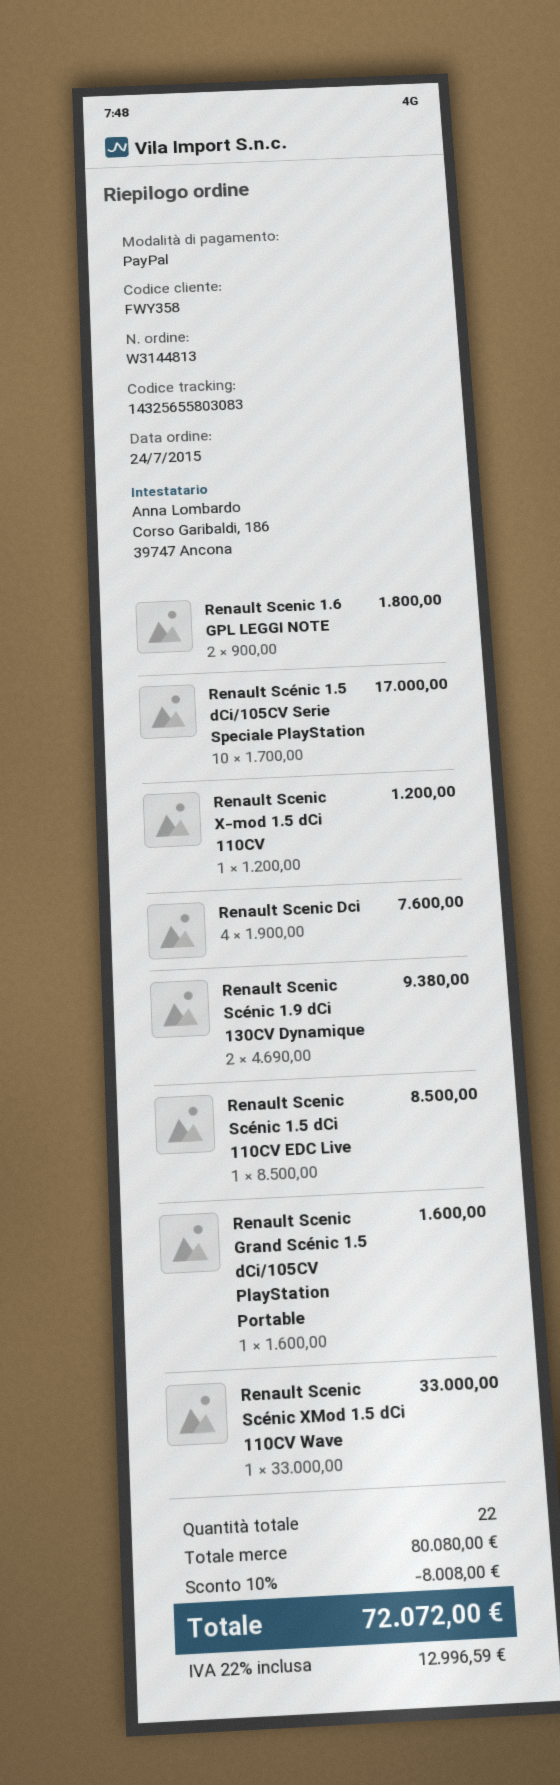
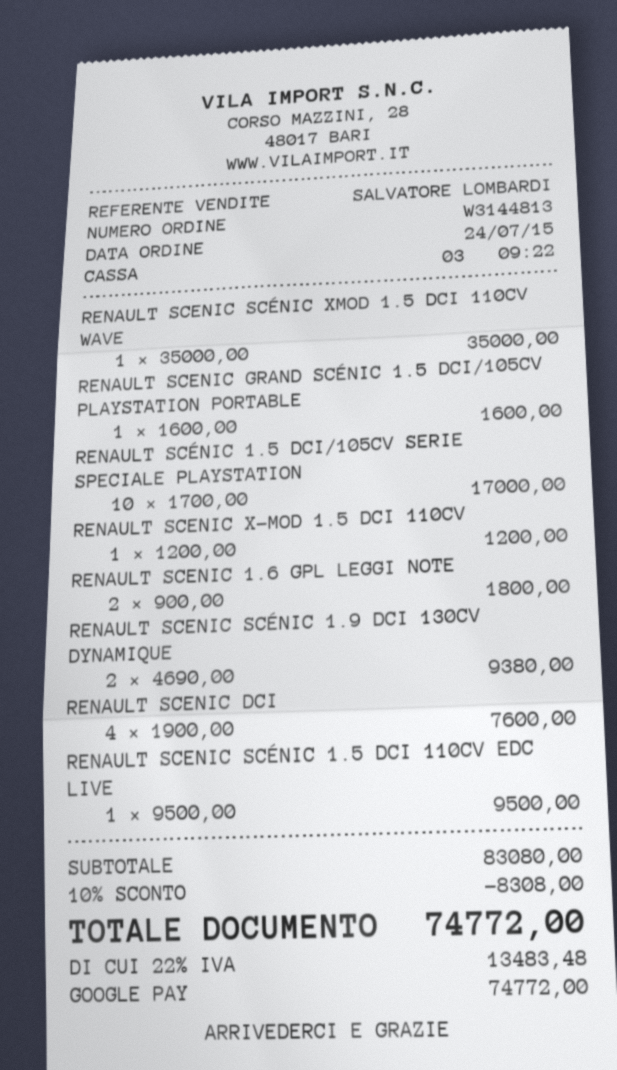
payment method: PayPal -> Google Pay
Renault Scenic Scénic 1.5 dCi 110CV EDC Live: 1 x 8500.00 = 8500.00 -> 1 x 9500.00 = 9500.00
Renault Scenic Scénic XMod 1.5 dCi 110CV Wave: 1 x 33000.00 = 33000.00 -> 1 x 35000.00 = 35000.00
subtotal: 80080.00 -> 83080.00
discount: 10% = 8008.00 -> 10% = 8308.00
tax: 22% = 12996.59 -> 22% = 13483.48
total: 72072.00 -> 74772.00

